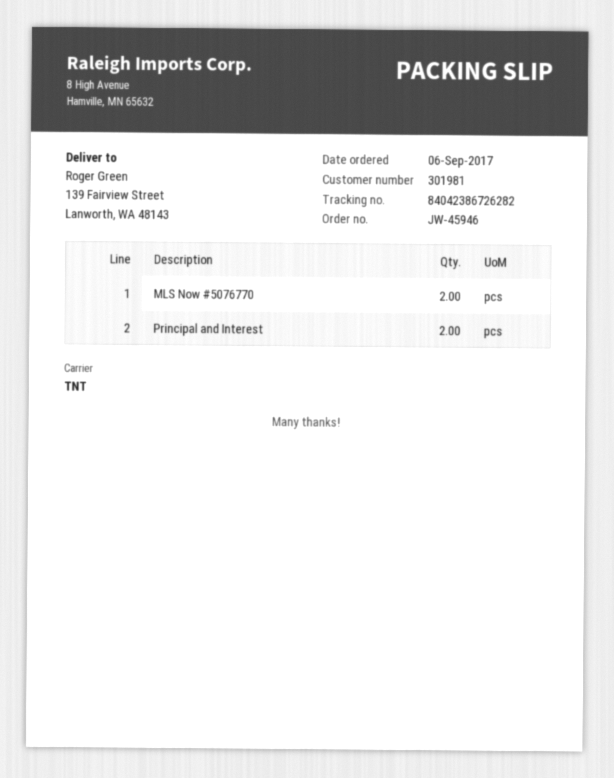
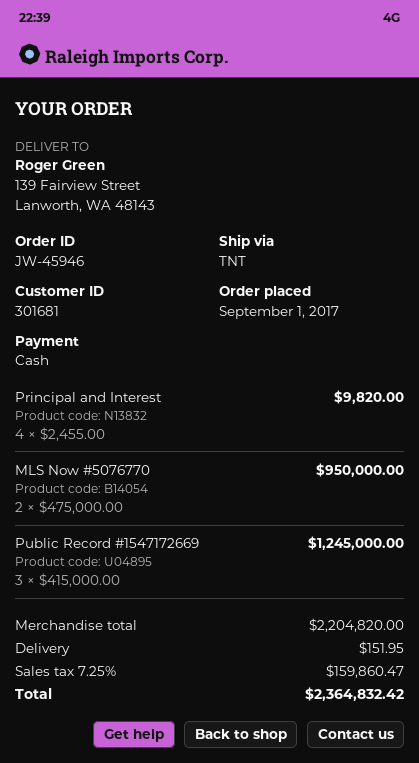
order date: 2017-09-06 -> 2017-09-01
customer number: 301981 -> 301681
Principal and Interest: 2 -> 4
Public Record #1547172669: none -> 3

